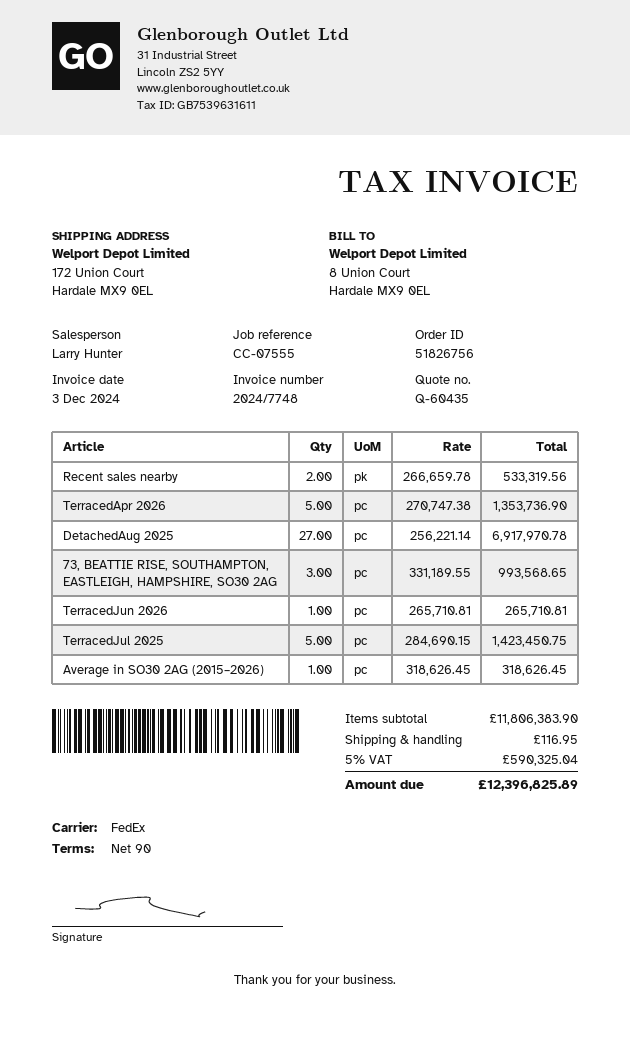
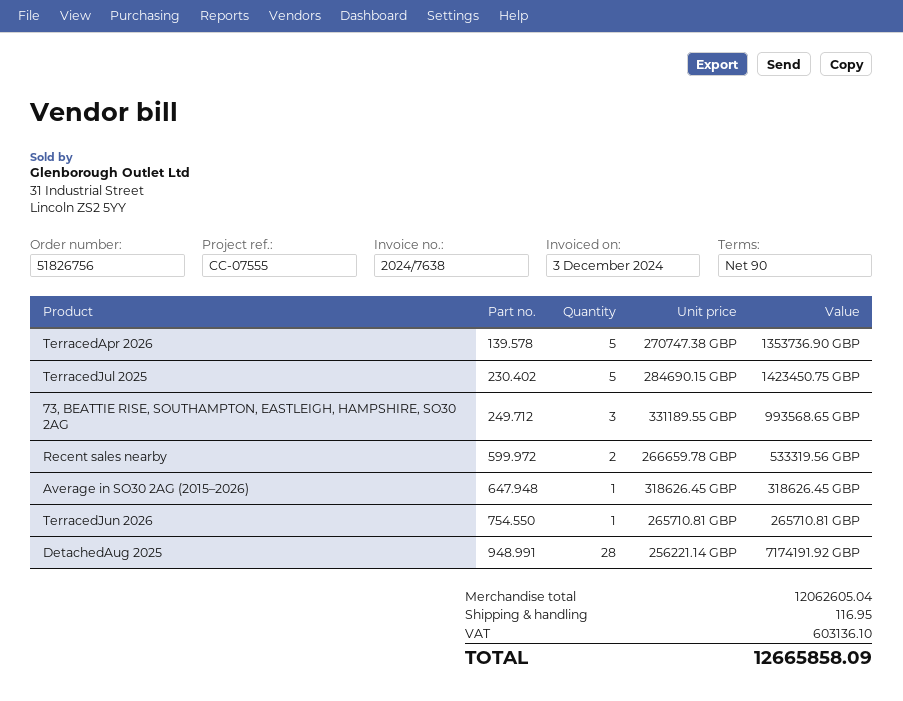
invoice number: 2024/7748 -> 2024/7638
DetachedAug 2025: 27 x 256221.14 = 6917970.78 -> 28 x 256221.14 = 7174191.92
subtotal: 11806383.90 -> 12062605.04
tax: 590325.04 -> 603136.10
total: 12396825.89 -> 12665858.09

